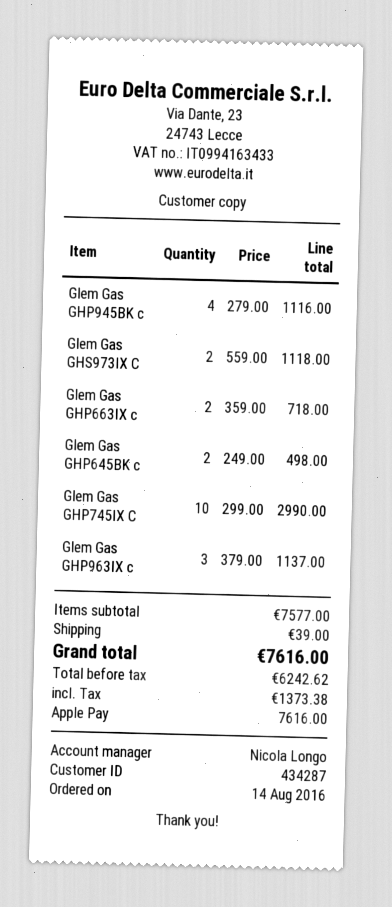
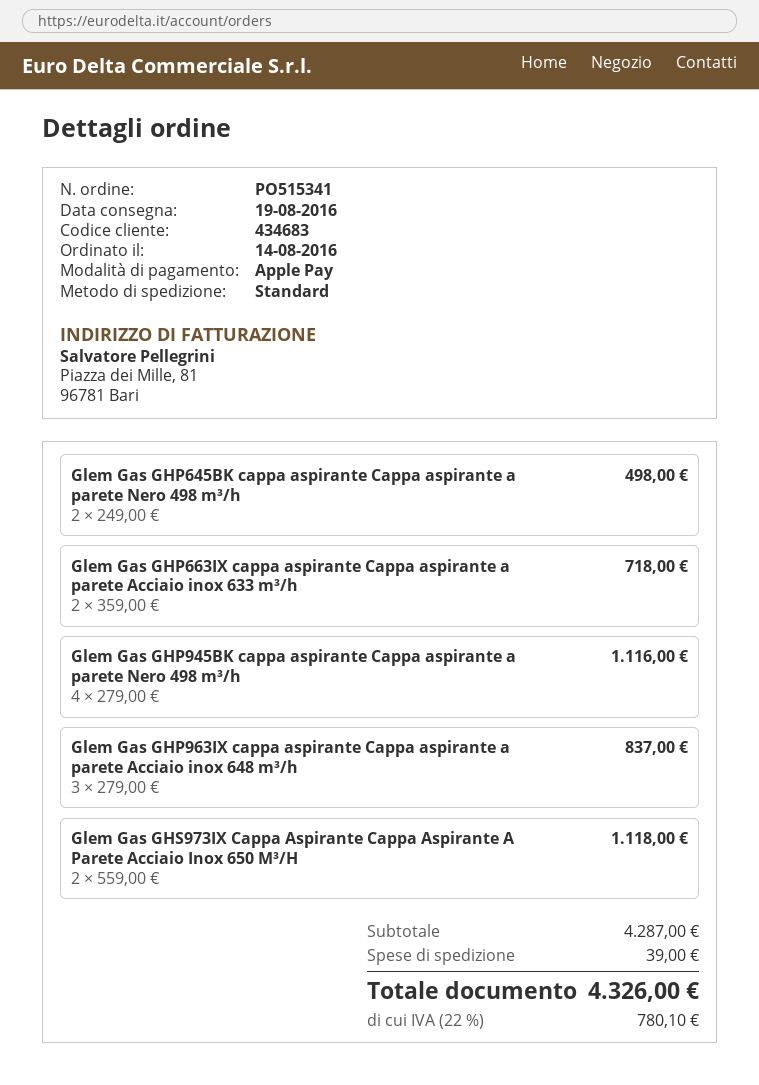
customer number: 434287 -> 434683
Glem Gas GHP745IX C: 10 x 299.00 = 2990.00 -> none
Glem Gas GHP963IX c: 3 x 379.00 = 1137.00 -> 3 x 279.00 = 837.00
subtotal: 7577.00 -> 4287.00
tax: 1373.38 -> 780.10
total: 7616.00 -> 4326.00

